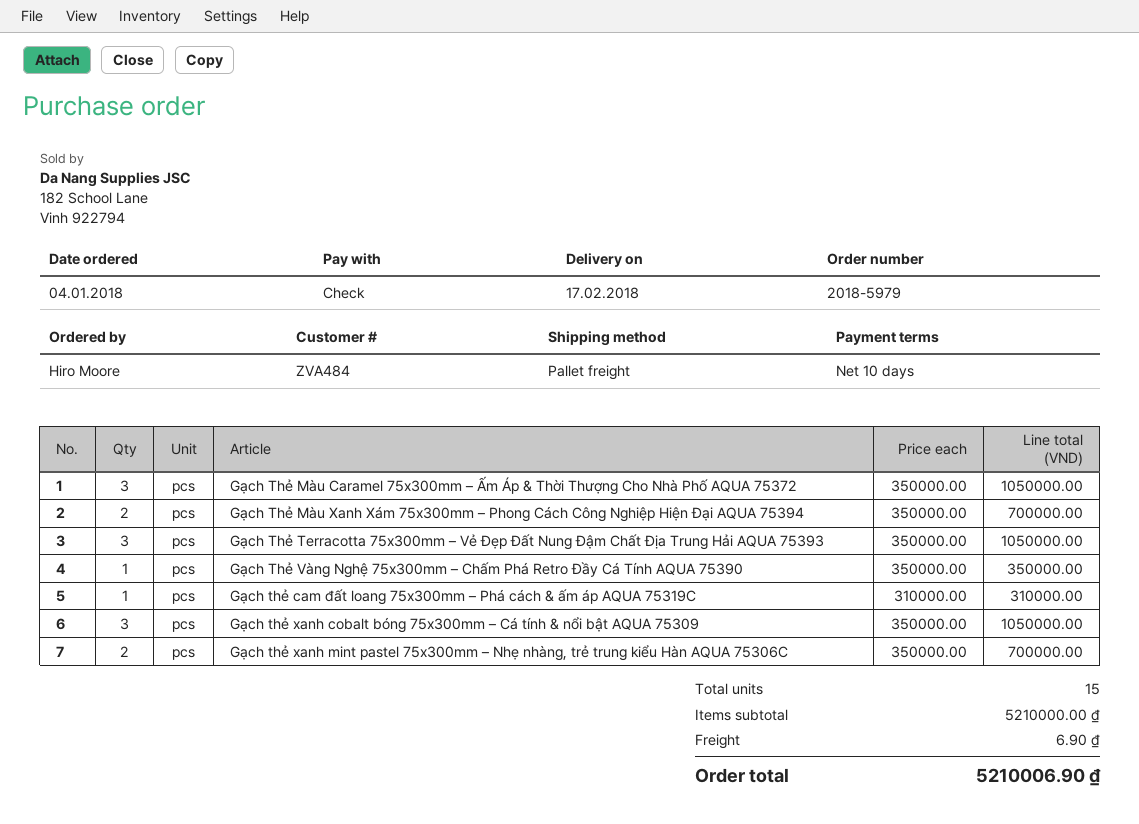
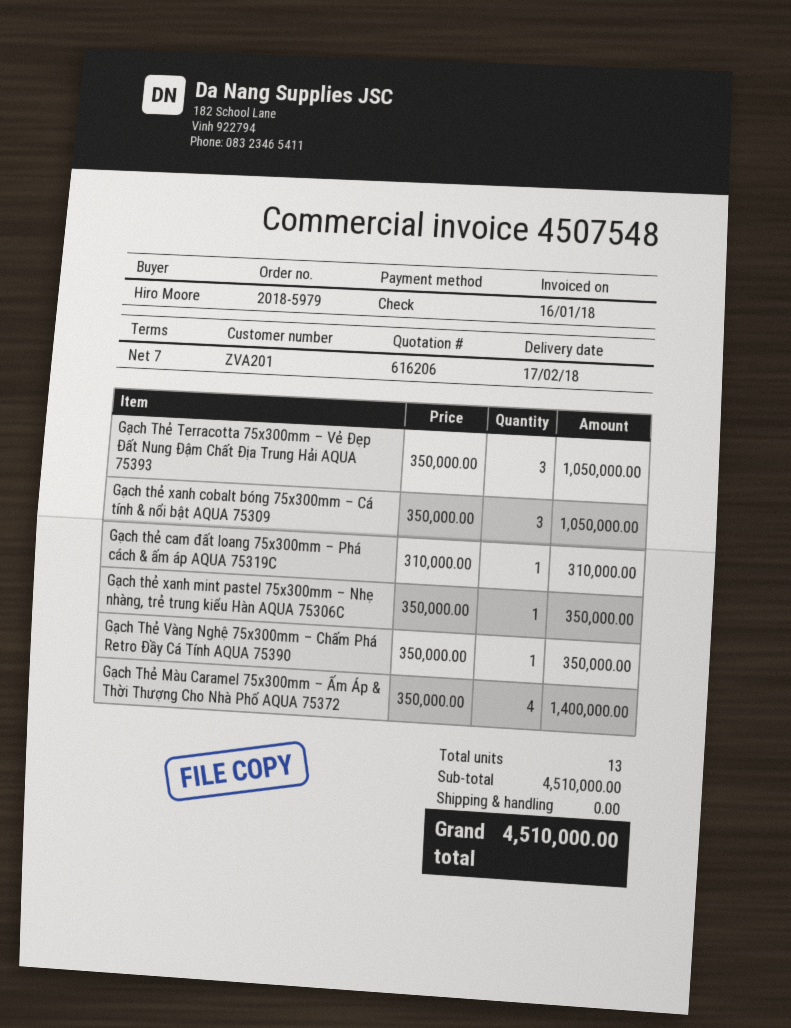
payment terms: 10 days -> 7 days
customer number: ZVA484 -> ZVA201
Gạch Thẻ Màu Caramel 75x300mm – Ấm Áp & Thời Thượng Cho Nhà Phố AQUA 75372: 3 x 350000.00 = 1050000.00 -> 4 x 350000.00 = 1400000.00
Gạch Thẻ Màu Xanh Xám 75x300mm – Phong Cách Công Nghiệp Hiện Đại AQUA 75394: 2 x 350000.00 = 700000.00 -> none
Gạch thẻ xanh mint pastel 75x300mm – Nhẹ nhàng, trẻ trung kiểu Hàn AQUA 75306C: 2 x 350000.00 = 700000.00 -> 1 x 350000.00 = 350000.00
total quantity: 15 -> 13
subtotal: 5210000.00 -> 4510000.00
shipping: 6.90 -> 0.00
total: 5210006.90 -> 4510000.00

